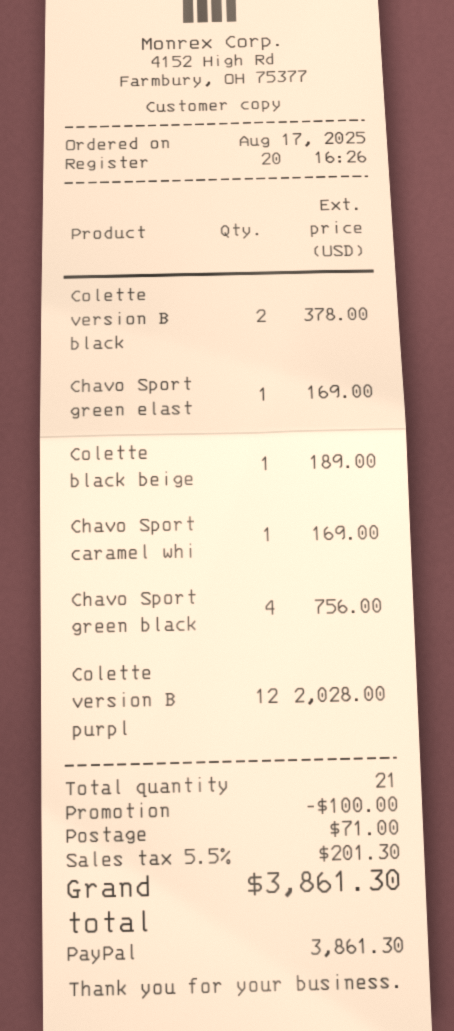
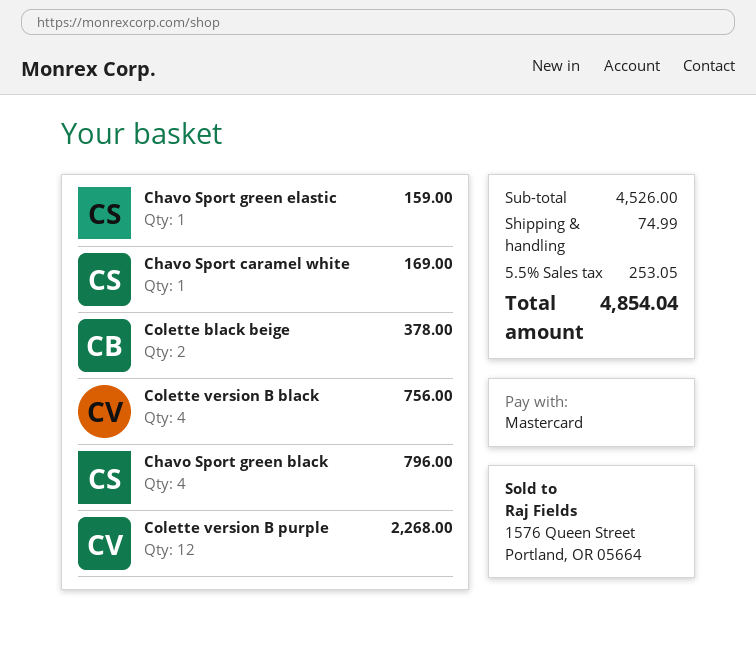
payment method: PayPal -> Mastercard
Colette version B black: 2 for 378.00 -> 4 for 756.00
Chavo Sport green elast: 1 for 169.00 -> 1 for 159.00
Colette black beige: 1 for 189.00 -> 2 for 378.00
Chavo Sport green black: 4 for 756.00 -> 4 for 796.00
Colette version B purpl: 12 for 2028.00 -> 12 for 2268.00
discount: 100.00 -> none
shipping: 71.00 -> 74.99
tax: 5.5% = 201.30 -> 5.5% = 253.05
total: 3861.30 -> 4854.04

